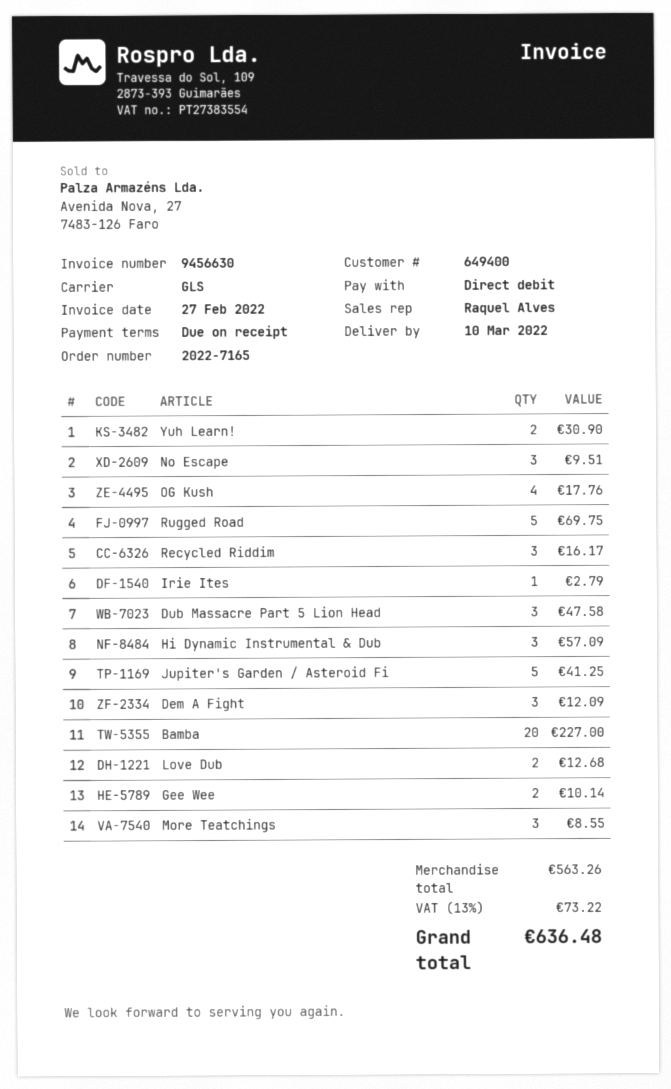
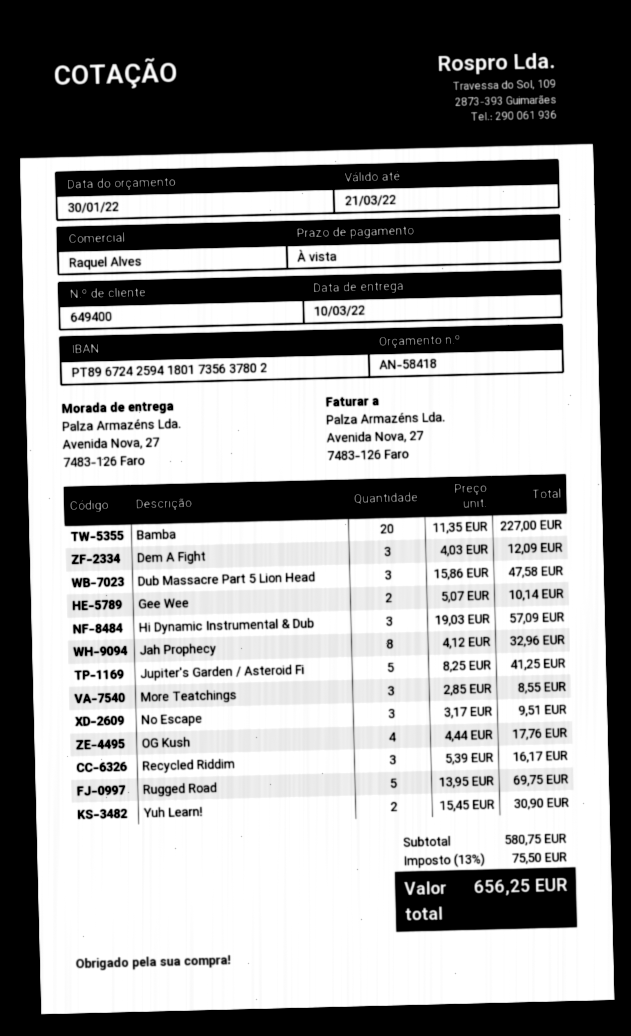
Irie Ites: 1 for 2.79 -> none
Love Dub: 2 for 12.68 -> none
Jah Prophecy: none -> 8 for 32.96
subtotal: 563.26 -> 580.75
tax: 13% = 73.22 -> 13% = 75.50
total: 636.48 -> 656.25

